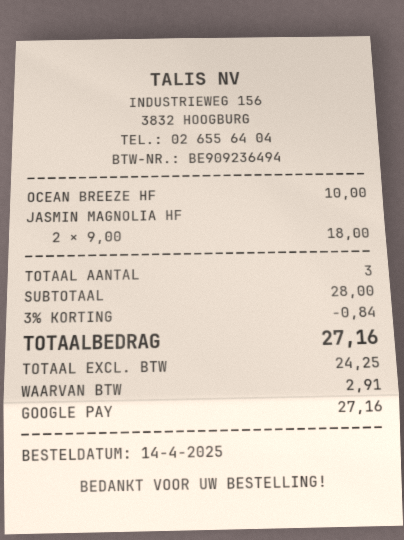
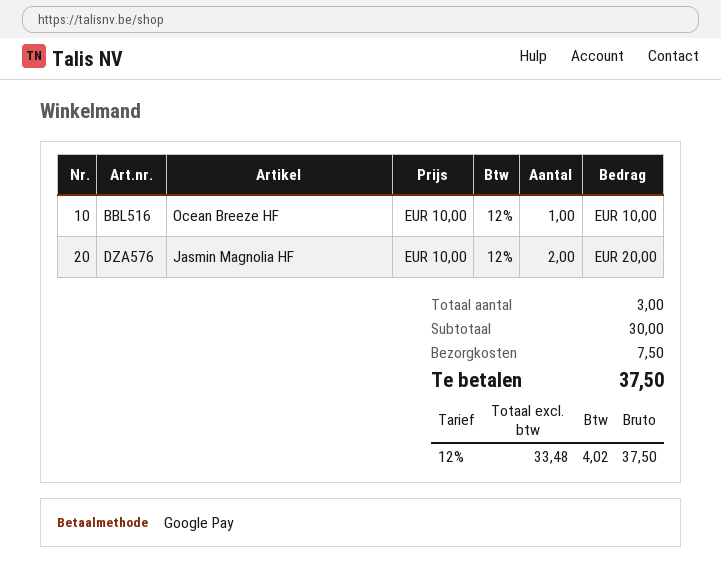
JASMIN MAGNOLIA HF: 2 x 9.00 = 18.00 -> 2 x 10.00 = 20.00
subtotal: 28.00 -> 30.00
discount: 3% = 0.84 -> none
shipping: none -> 7.50
net: 24.25 -> 33.48
tax: 2.91 -> 4.02
total: 27.16 -> 37.50

